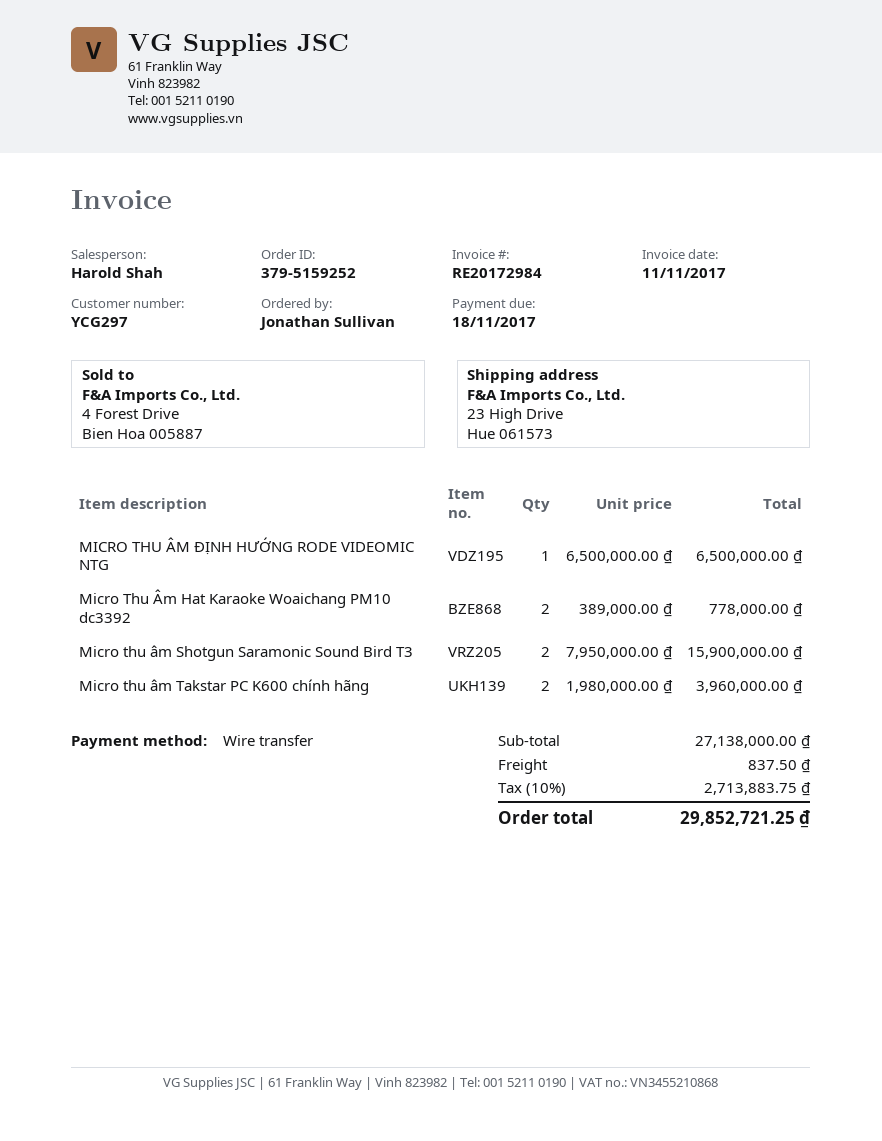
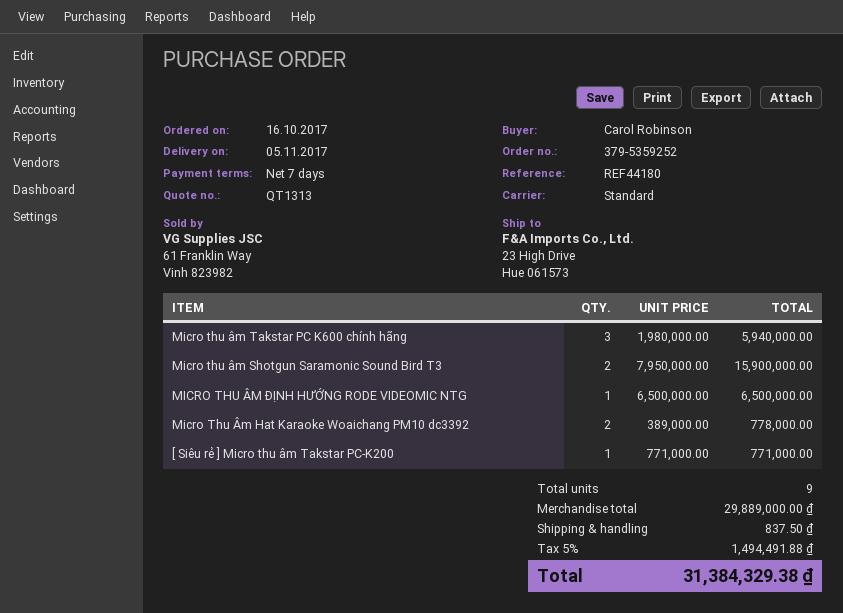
order number: 379-5159252 -> 379-5359252
ordered by: Jonathan Sullivan -> Carol Robinson
Micro thu âm Takstar PC K600 chính hãng: 2 x 1980000.00 = 3960000.00 -> 3 x 1980000.00 = 5940000.00
[ Siêu rẻ ] Micro thu âm Takstar PC-K200: none -> 1 x 771000.00 = 771000.00
subtotal: 27138000.00 -> 29889000.00
tax: 10% = 2713883.75 -> 5% = 1494491.88
total: 29852721.25 -> 31384329.38

